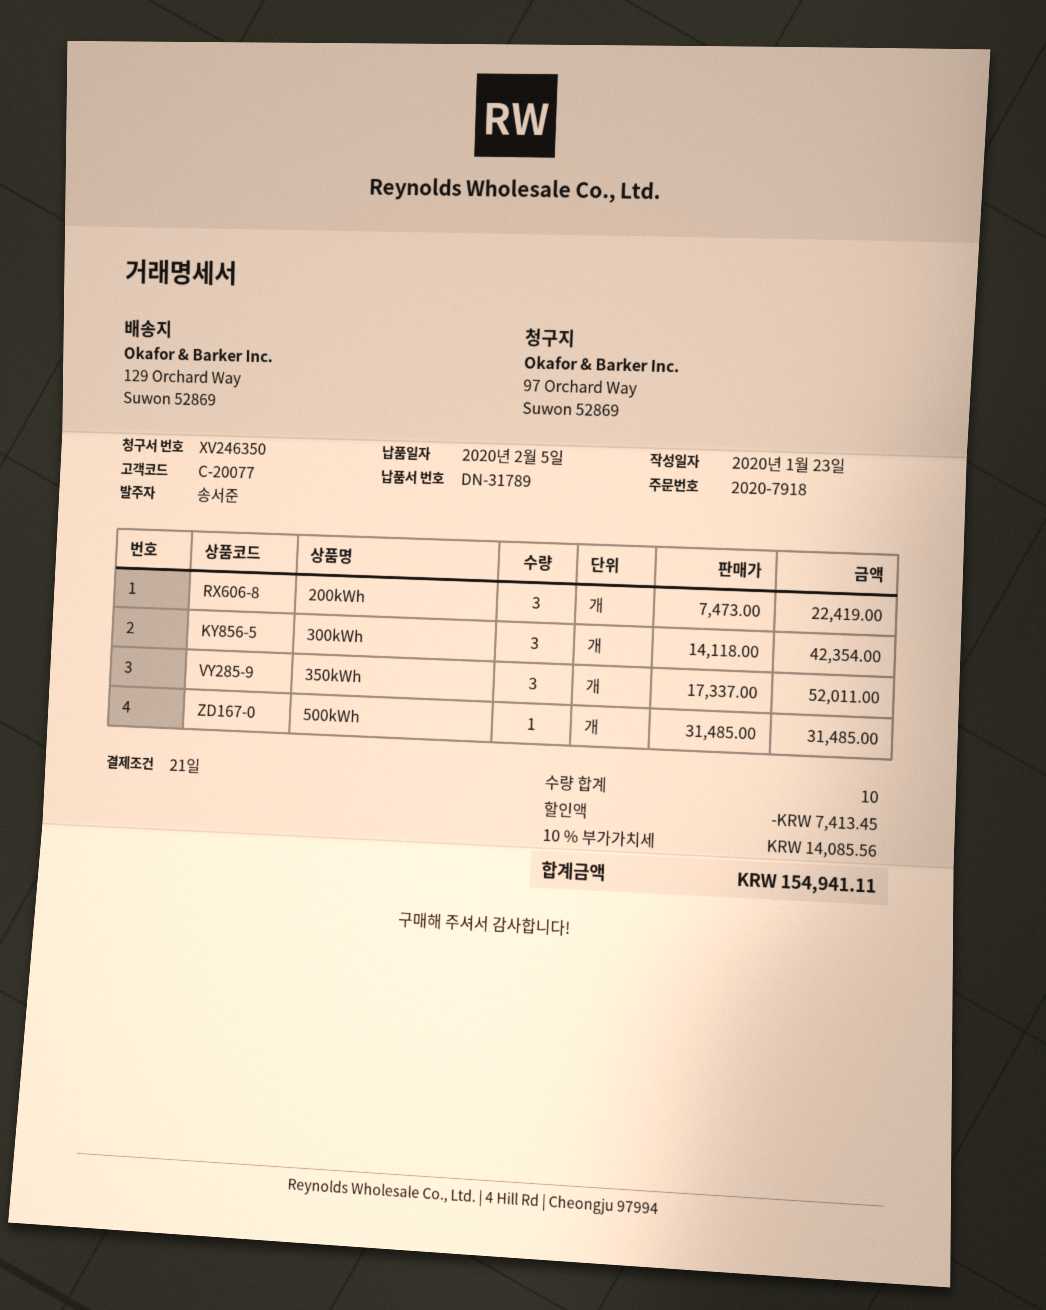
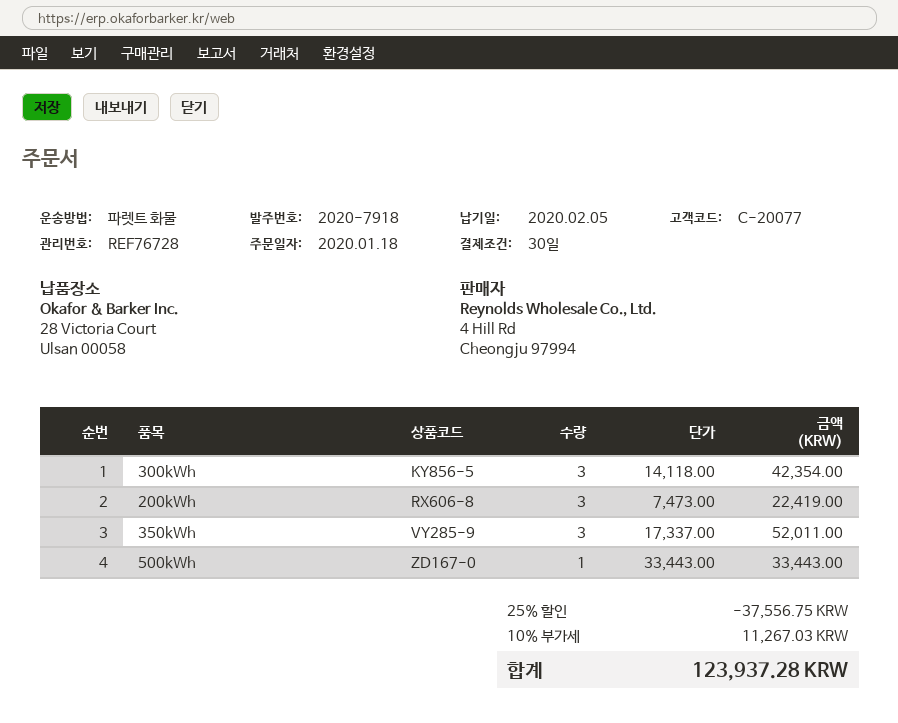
payment terms: 21 days -> 30 days
ship to: 129 Orchard Way, Suwon 52869 -> 28 Victoria Court, Ulsan 00058
500kWh: 1 x 31485.00 = 31485.00 -> 1 x 33443.00 = 33443.00
discount: 7413.45 -> 37556.75
tax: 10% = 14085.56 -> 10% = 11267.03
total: 154941.11 -> 123937.28

